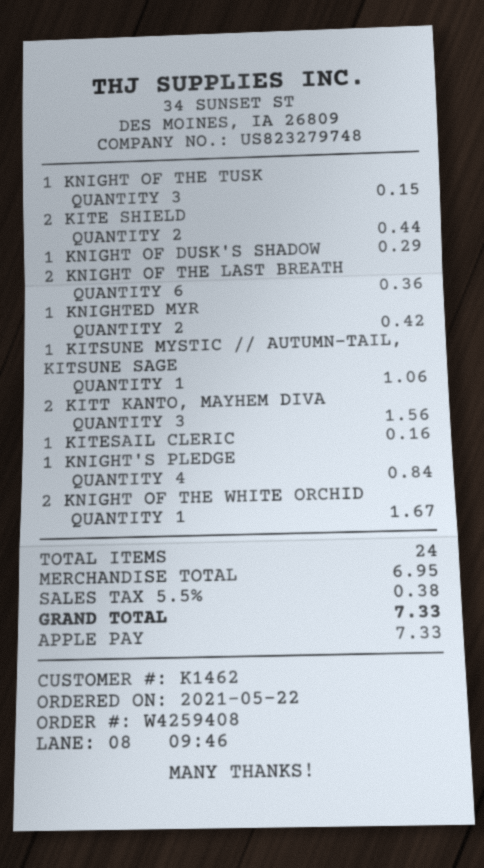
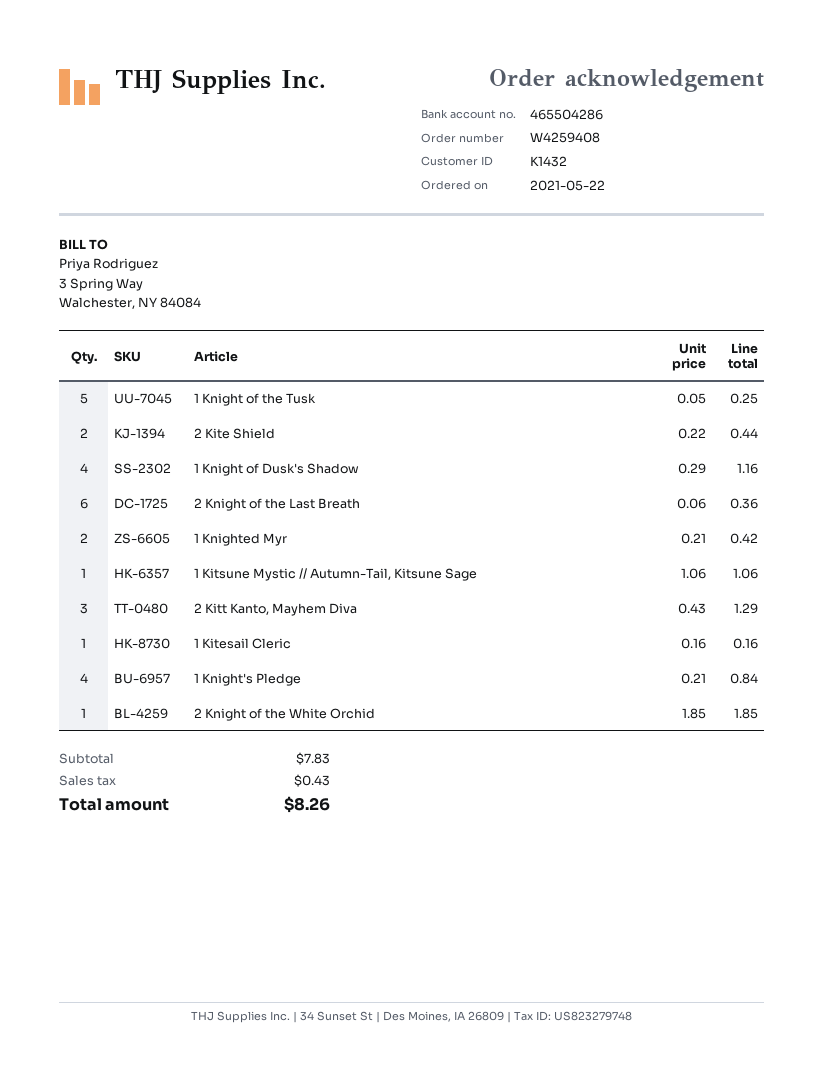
customer number: K1462 -> K1432
1 KNIGHT OF THE TUSK: 3 for 0.15 -> 5 for 0.25
1 KNIGHT OF DUSK'S SHADOW: 1 for 0.29 -> 4 for 1.16
2 KITT KANTO, MAYHEM DIVA: 3 for 1.56 -> 3 for 1.29
2 KNIGHT OF THE WHITE ORCHID: 1 for 1.67 -> 1 for 1.85
subtotal: 6.95 -> 7.83
tax: 0.38 -> 0.43
total: 7.33 -> 8.26

